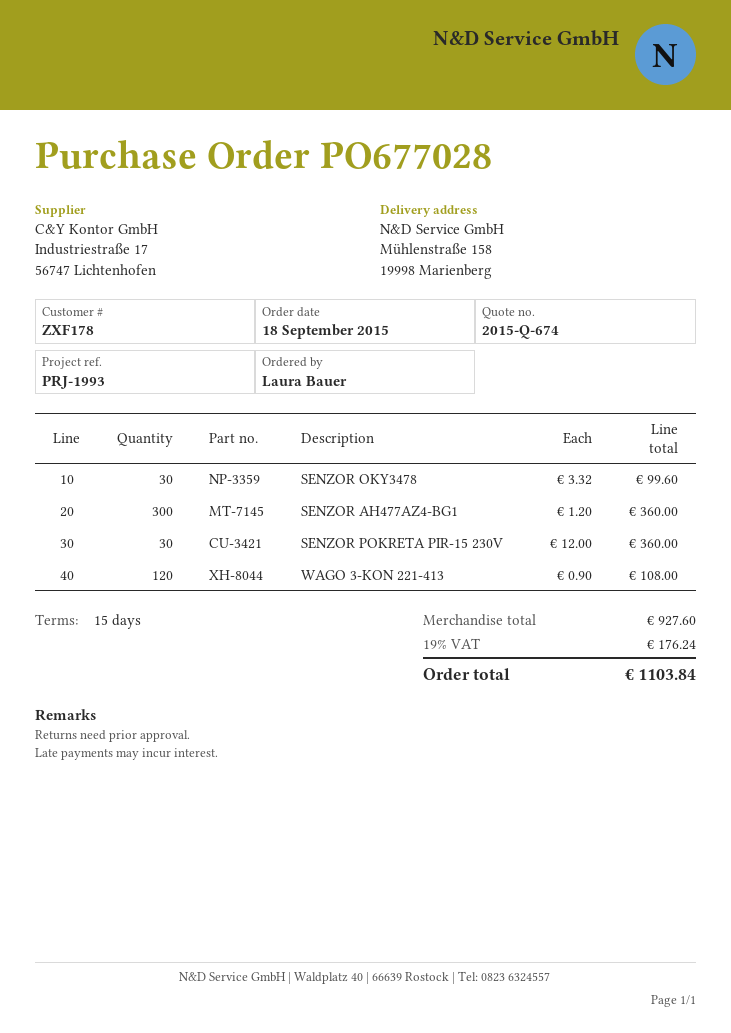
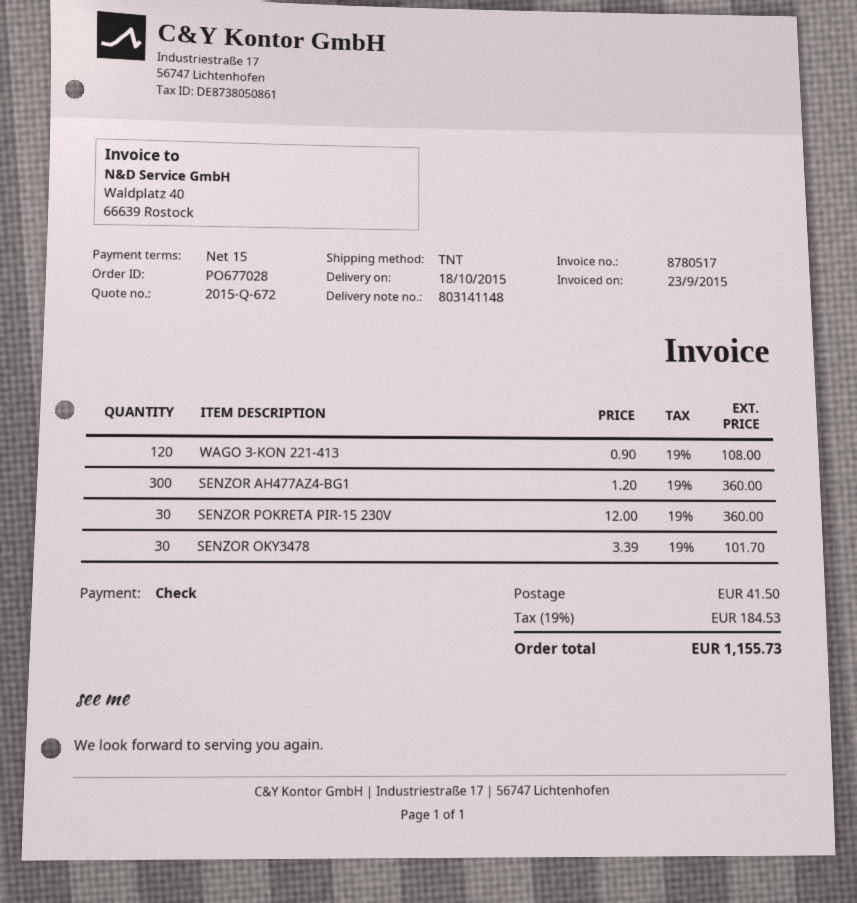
quote number: 2015-Q-674 -> 2015-Q-672
SENZOR OKY3478: 30 x 3.32 = 99.60 -> 30 x 3.39 = 101.70
shipping: none -> 41.50
tax: 19% = 176.24 -> 19% = 184.53
total: 1103.84 -> 1155.73

